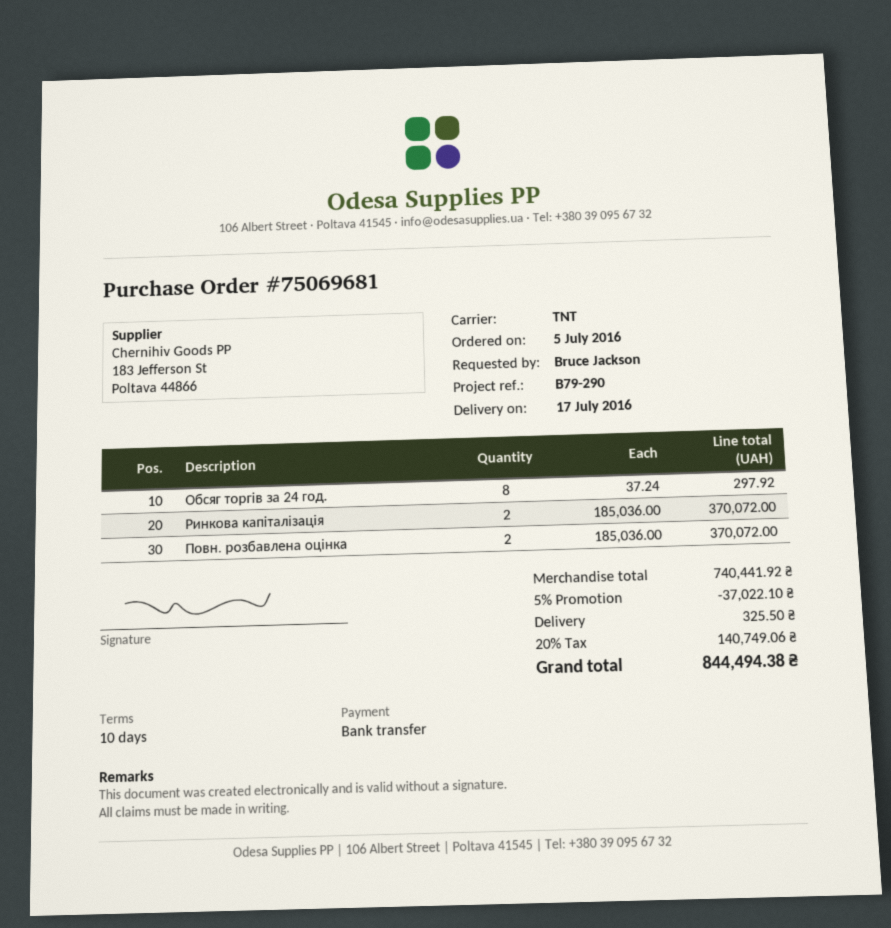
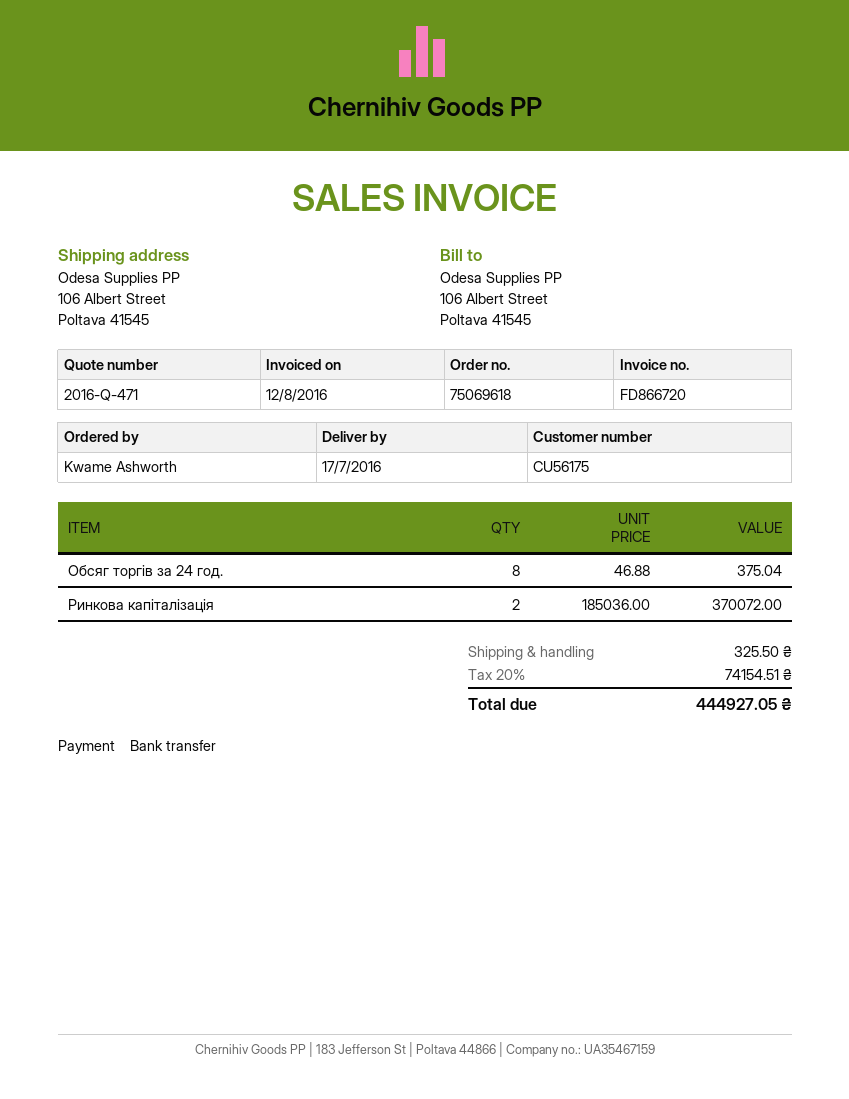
order number: 75069681 -> 75069618
ordered by: Bruce Jackson -> Kwame Ashworth
Обсяг торгів за 24 год.: 8 x 37.24 = 297.92 -> 8 x 46.88 = 375.04
Повн. розбавлена оцінка: 2 x 185036.00 = 370072.00 -> none
discount: 5% = 37022.10 -> none
tax: 20% = 140749.06 -> 20% = 74154.51
total: 844494.38 -> 444927.05

